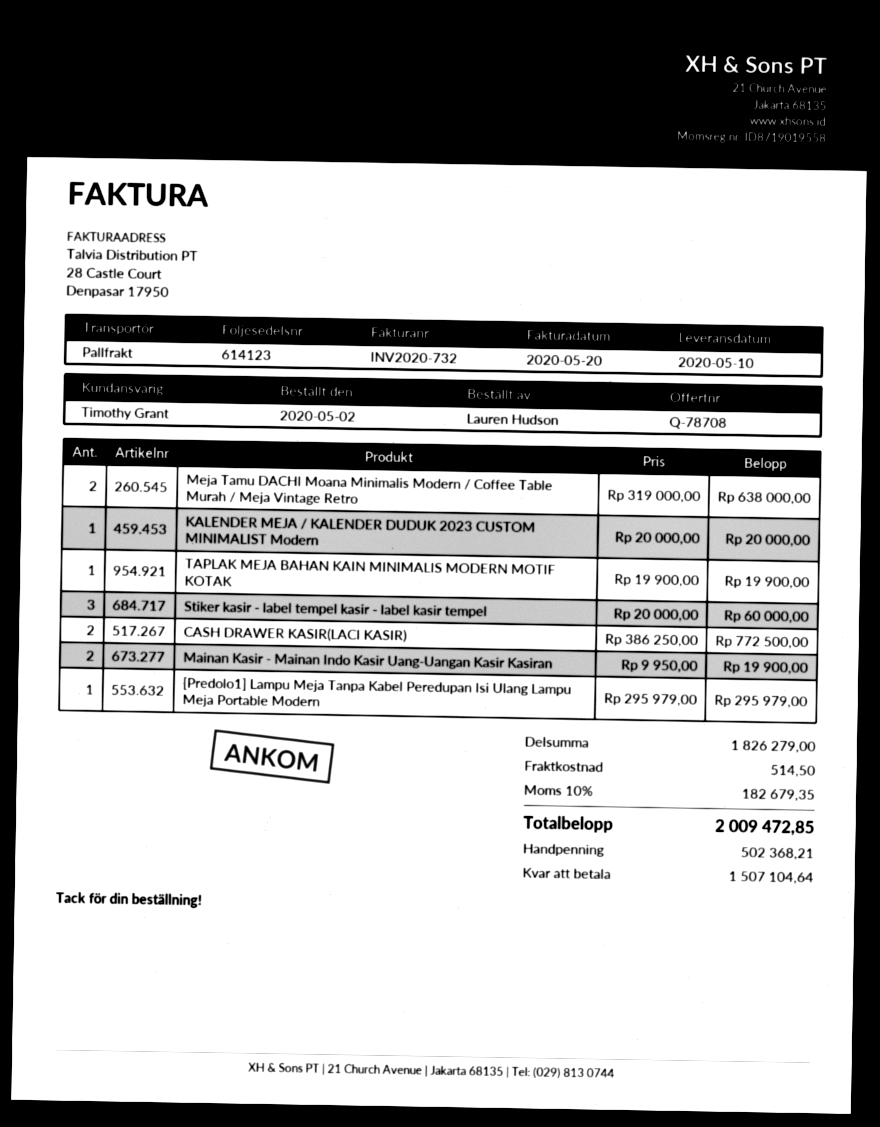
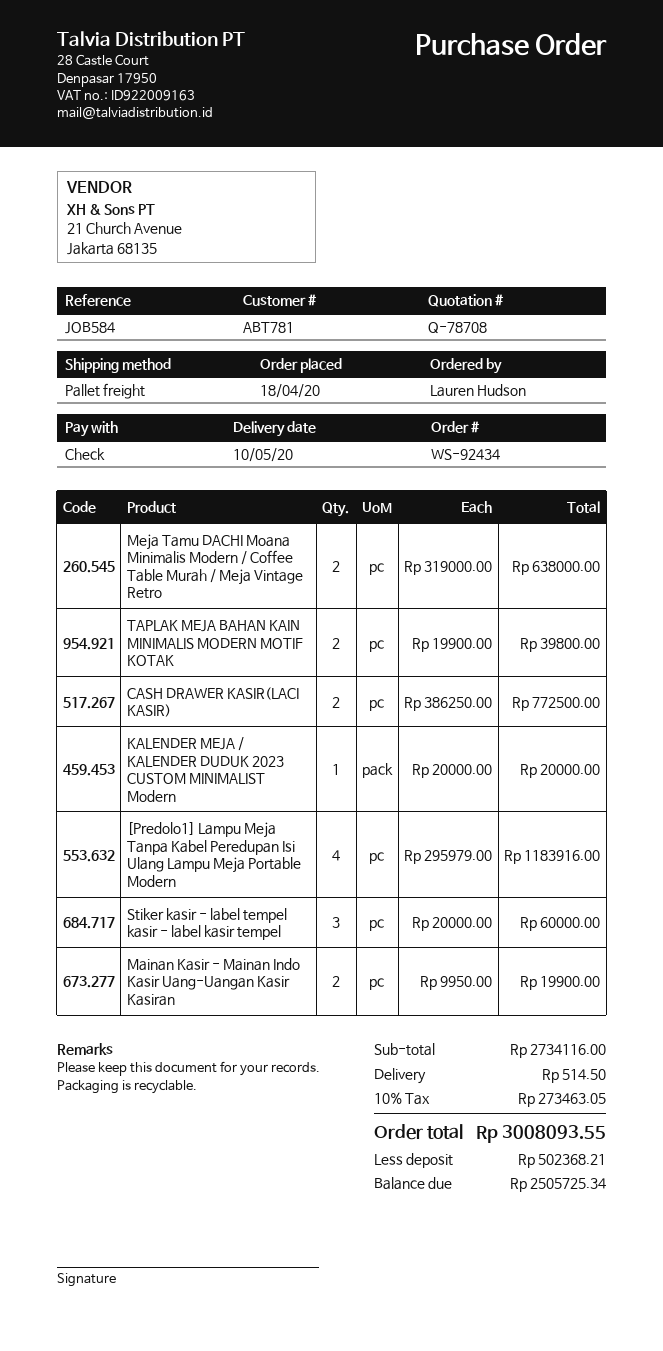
order date: 2020-05-02 -> 2020-04-18
TAPLAK MEJA BAHAN KAIN MINIMALIS MODERN MOTIF KOTAK: 1 x 19900.00 = 19900.00 -> 2 x 19900.00 = 39800.00
[Predolo1] Lampu Meja Tanpa Kabel Peredupan Isi Ulang Lampu Meja Portable Modern: 1 x 295979.00 = 295979.00 -> 4 x 295979.00 = 1183916.00
subtotal: 1826279.00 -> 2734116.00
tax: 10% = 182679.35 -> 10% = 273463.05
total: 2009472.85 -> 3008093.55
balance: 1507104.64 -> 2505725.34

